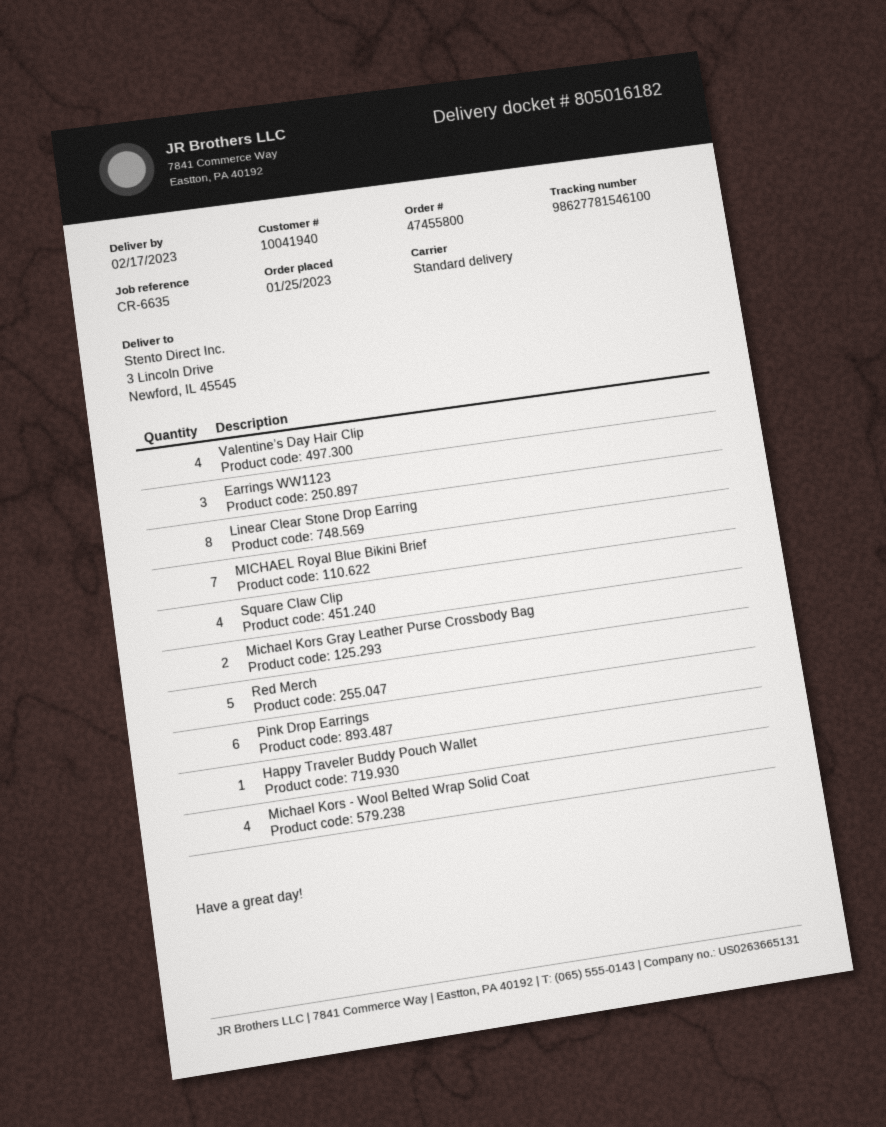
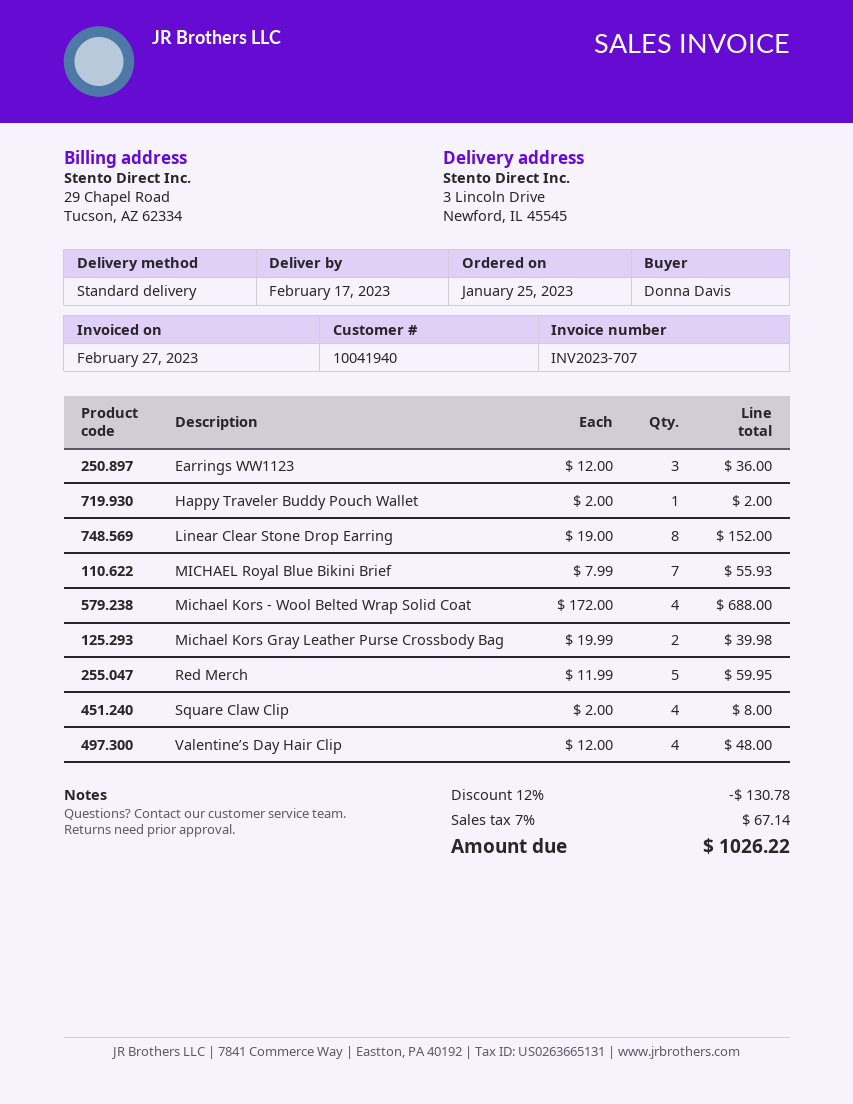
Pink Drop Earrings: 6 -> none

